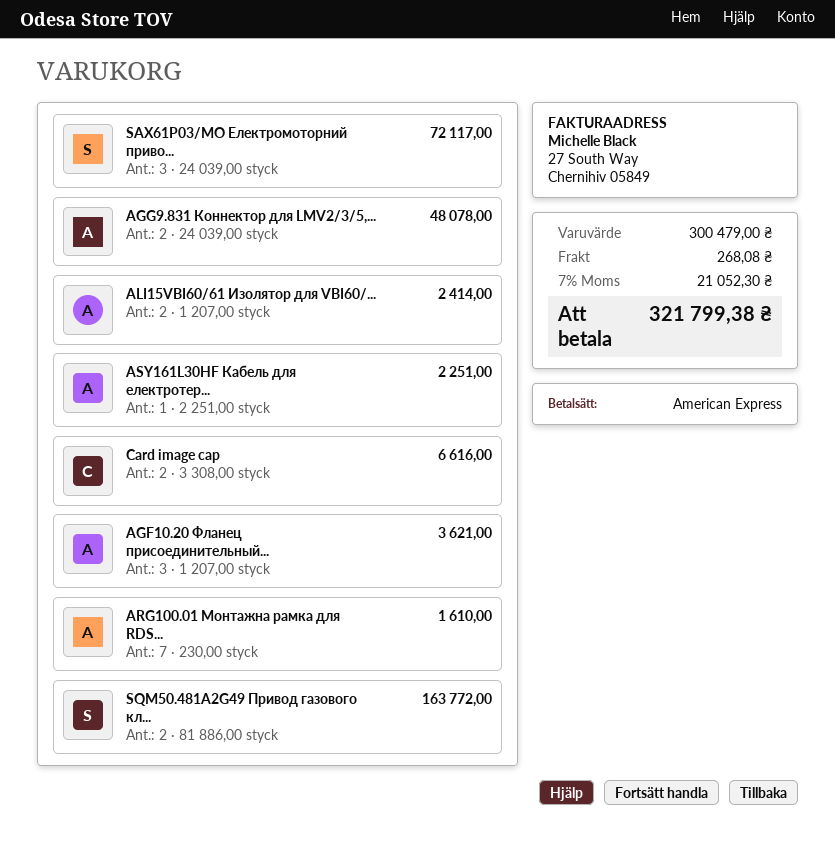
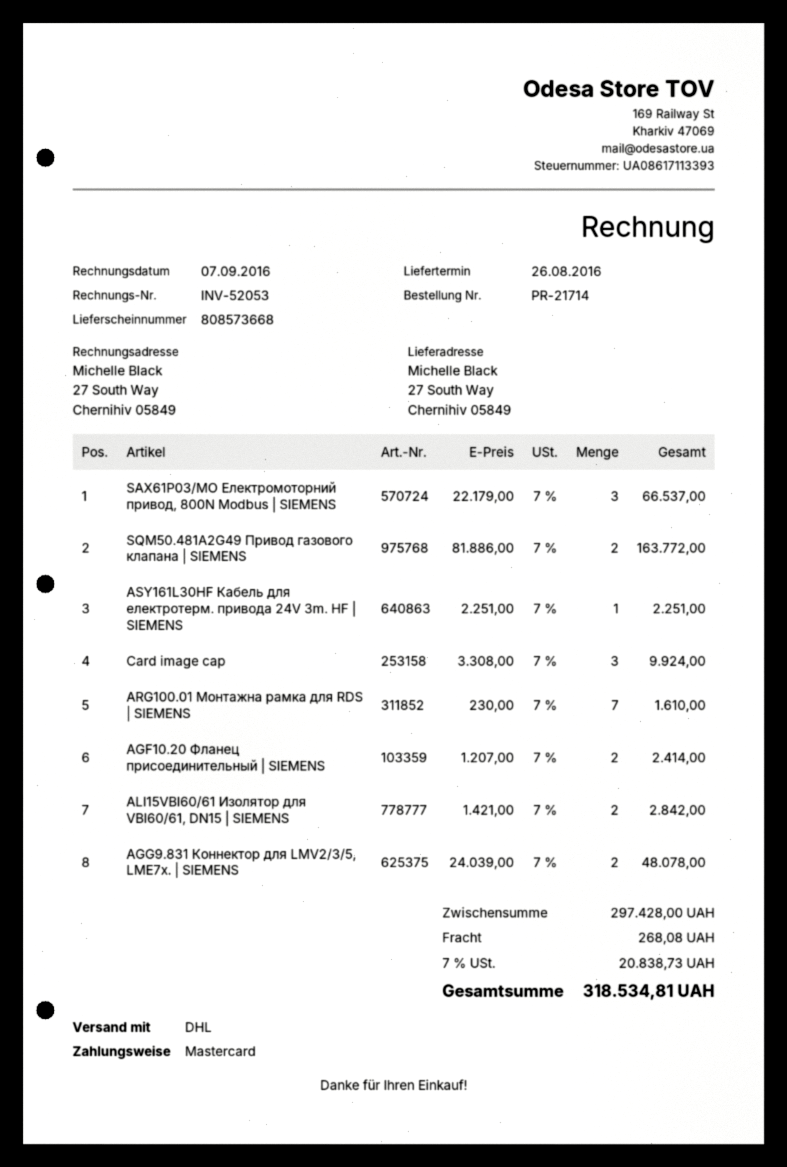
payment method: American Express -> Mastercard
SAX61P03/MO Електромоторний приво...: 3 x 24039.00 = 72117.00 -> 3 x 22179.00 = 66537.00
ALI15VBI60/61 Изолятор для VBI60/...: 2 x 1207.00 = 2414.00 -> 2 x 1421.00 = 2842.00
Card image cap: 2 x 3308.00 = 6616.00 -> 3 x 3308.00 = 9924.00
AGF10.20 Фланец присоединительный...: 3 x 1207.00 = 3621.00 -> 2 x 1207.00 = 2414.00
subtotal: 300479.00 -> 297428.00
tax: 7% = 21052.30 -> 7% = 20838.73
total: 321799.38 -> 318534.81

